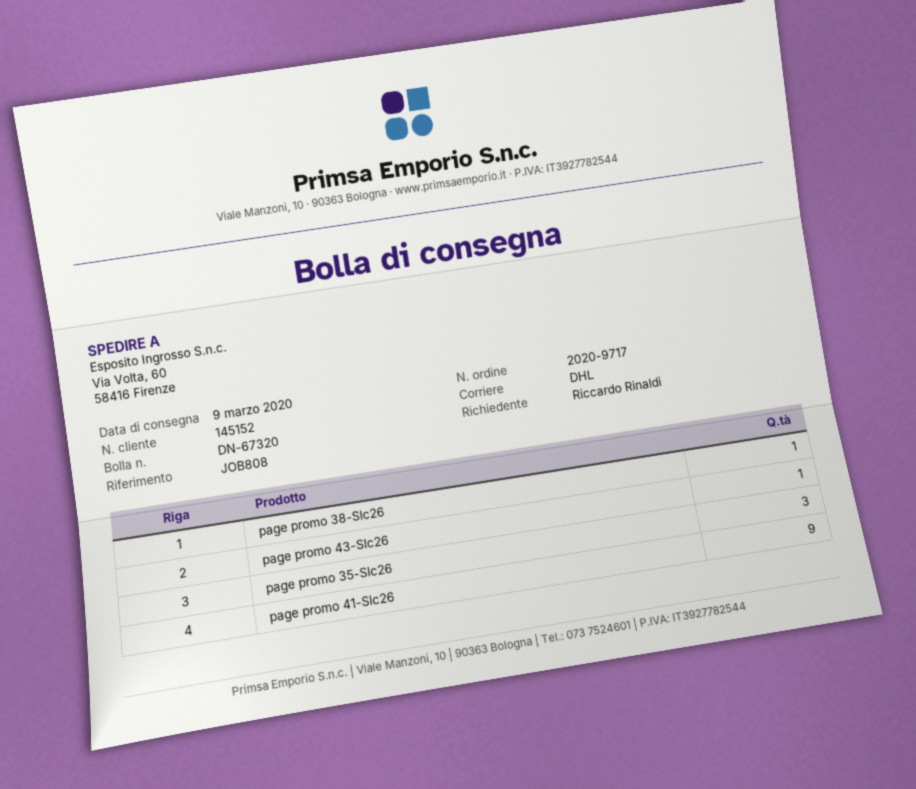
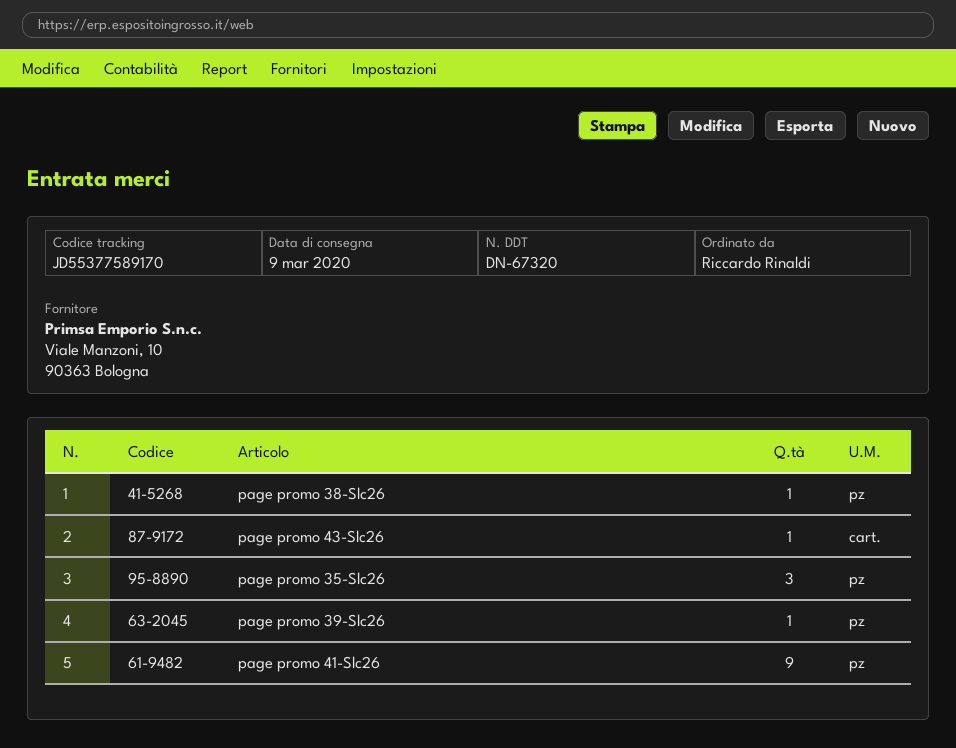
page promo 39-Slc26: none -> 1

